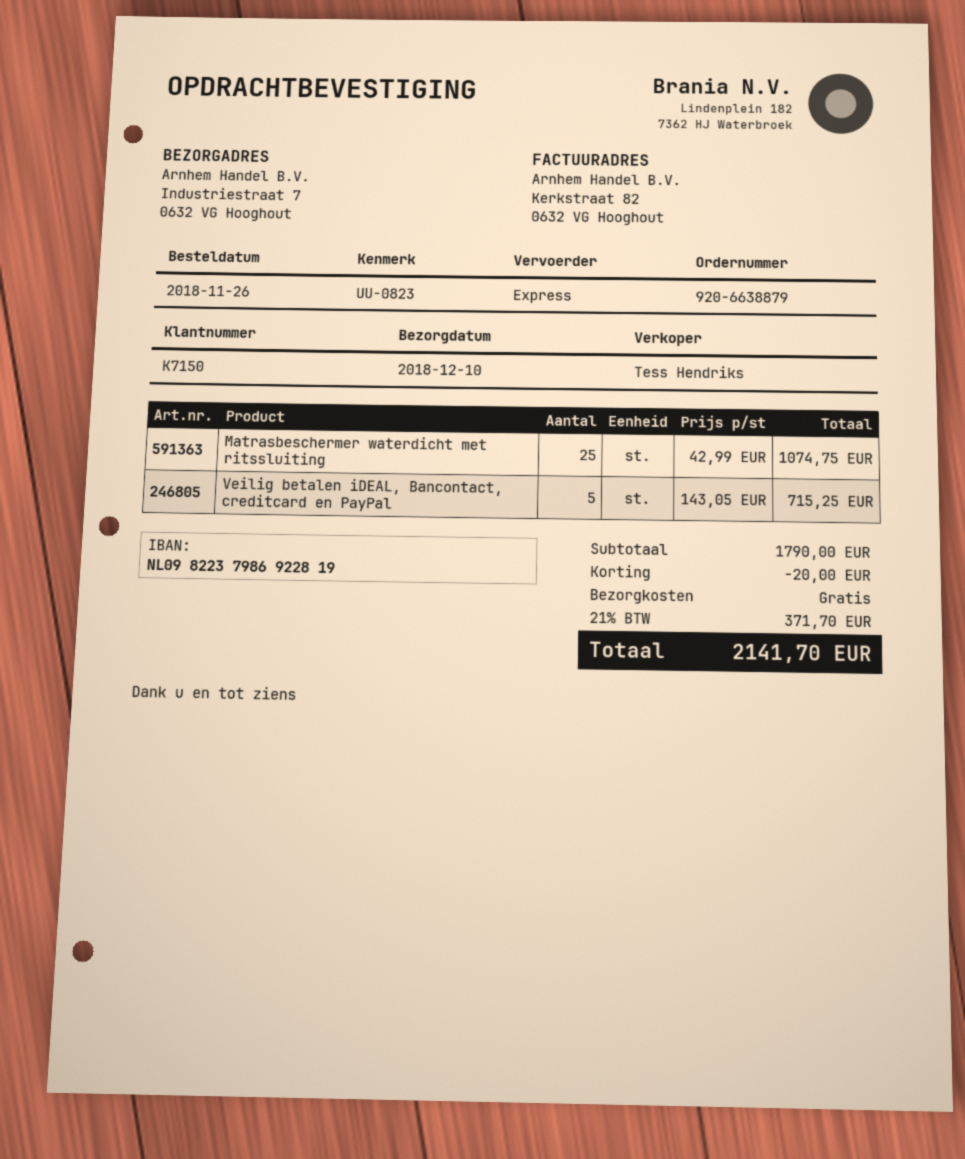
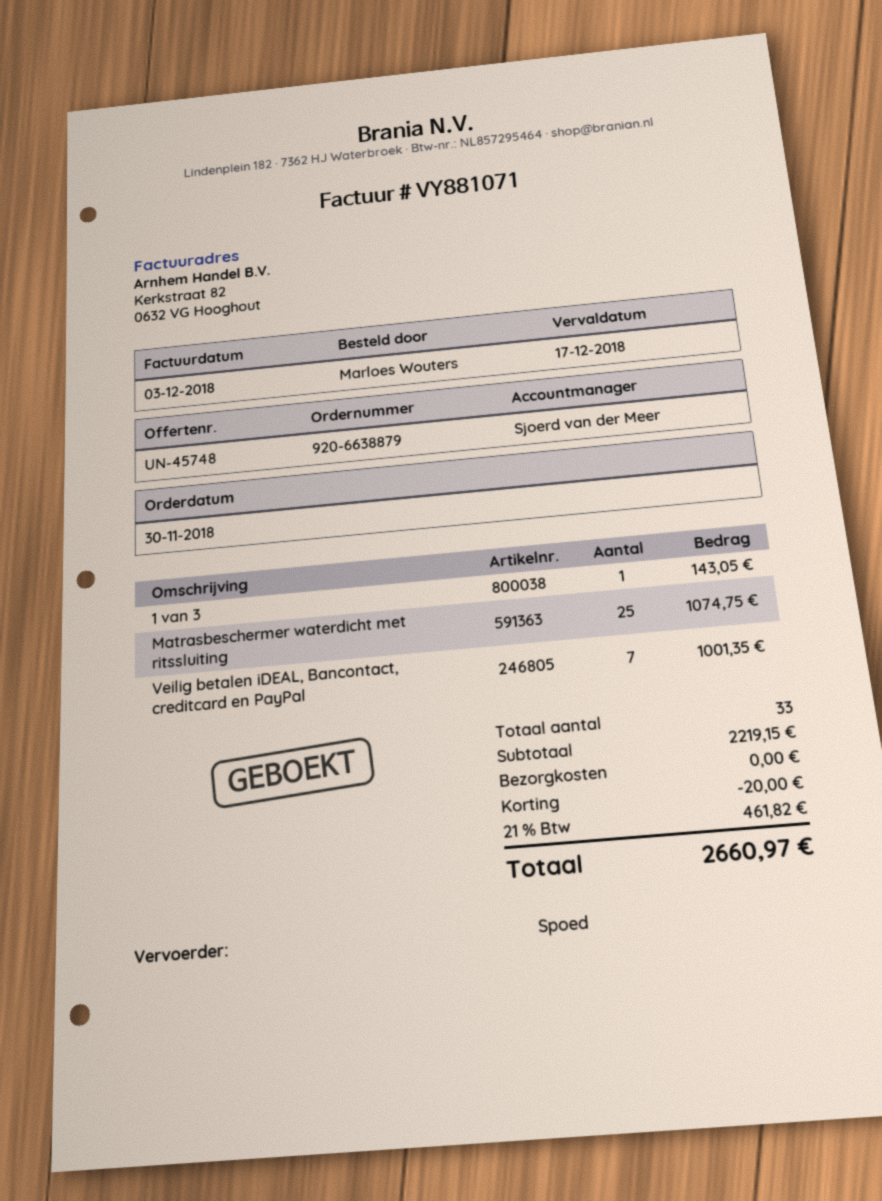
order date: 2018-11-26 -> 2018-11-30
sales rep: Tess Hendriks -> Sjoerd van der Meer
Veilig betalen iDEAL, Bancontact, creditcard en PayPal: 5 for 715.25 -> 7 for 1001.35
1 van 3: none -> 1 for 143.05
subtotal: 1790.00 -> 2219.15
tax: 21% = 371.70 -> 21% = 461.82
total: 2141.70 -> 2660.97

